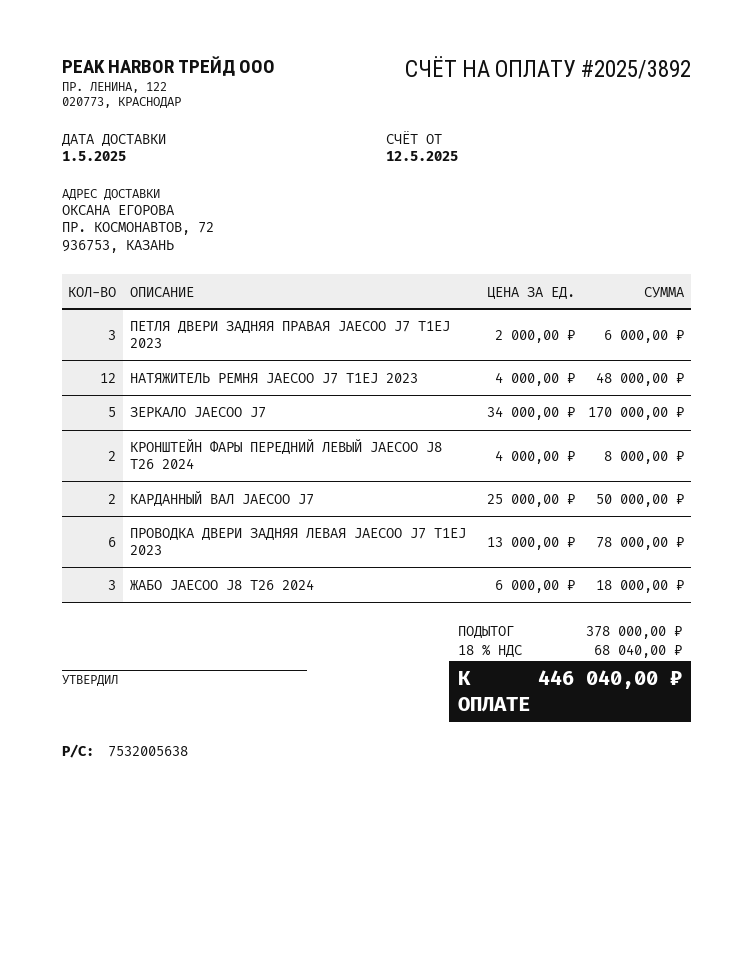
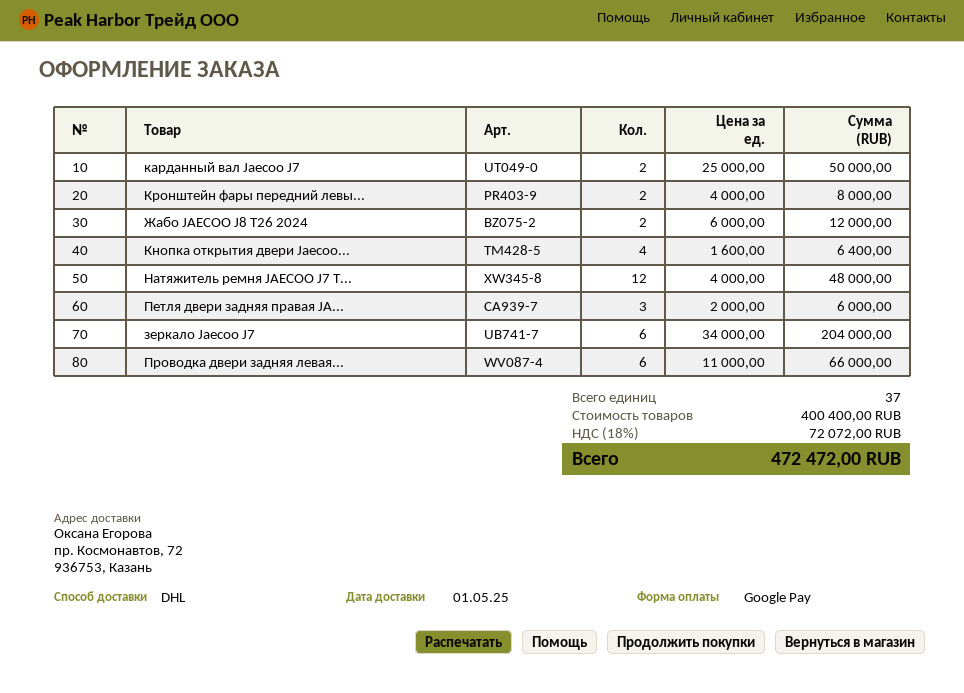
ЗЕРКАЛО JAECOO J7: 5 x 34000.00 = 170000.00 -> 6 x 34000.00 = 204000.00
ПРОВОДКА ДВЕРИ ЗАДНЯЯ ЛЕВАЯ JAECOO J7 T1EJ 2023: 6 x 13000.00 = 78000.00 -> 6 x 11000.00 = 66000.00
ЖАБО JAECOO J8 T26 2024: 3 x 6000.00 = 18000.00 -> 2 x 6000.00 = 12000.00
Кнопка открытия двери Jaecoo...: none -> 4 x 1600.00 = 6400.00
subtotal: 378000.00 -> 400400.00
tax: 18% = 68040.00 -> 18% = 72072.00
total: 446040.00 -> 472472.00

